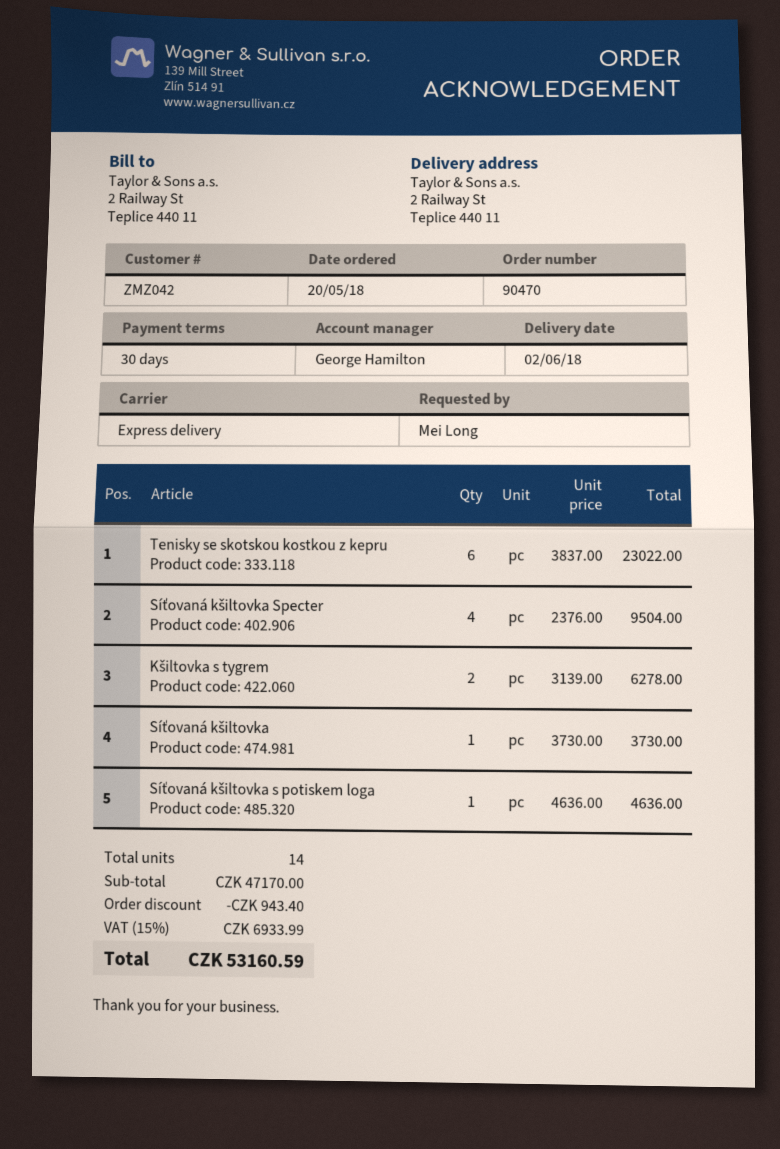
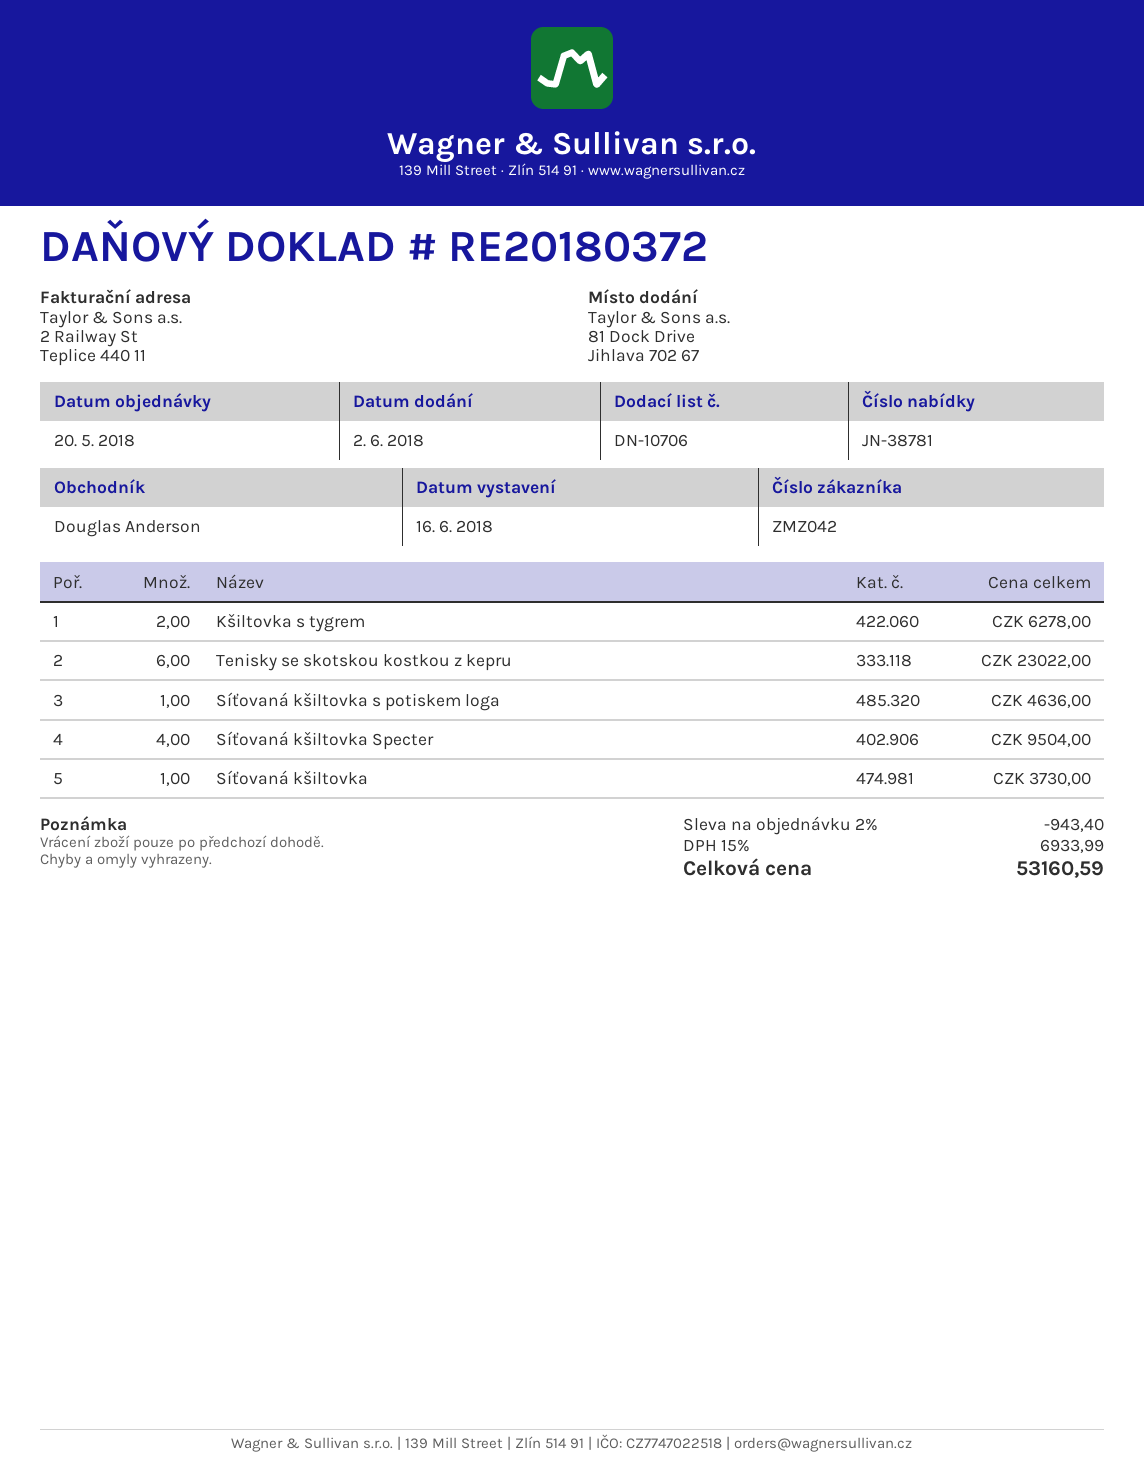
sales rep: George Hamilton -> Douglas Anderson
ship to: 2 Railway St, Teplice 440 11 -> 81 Dock Drive, Jihlava 702 67

